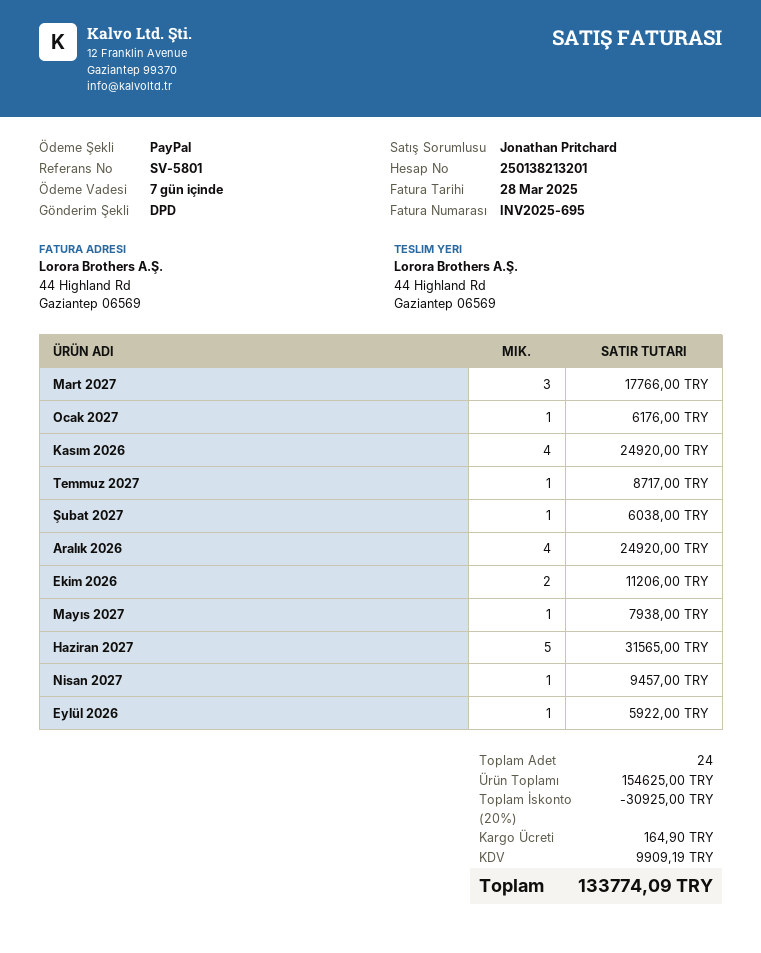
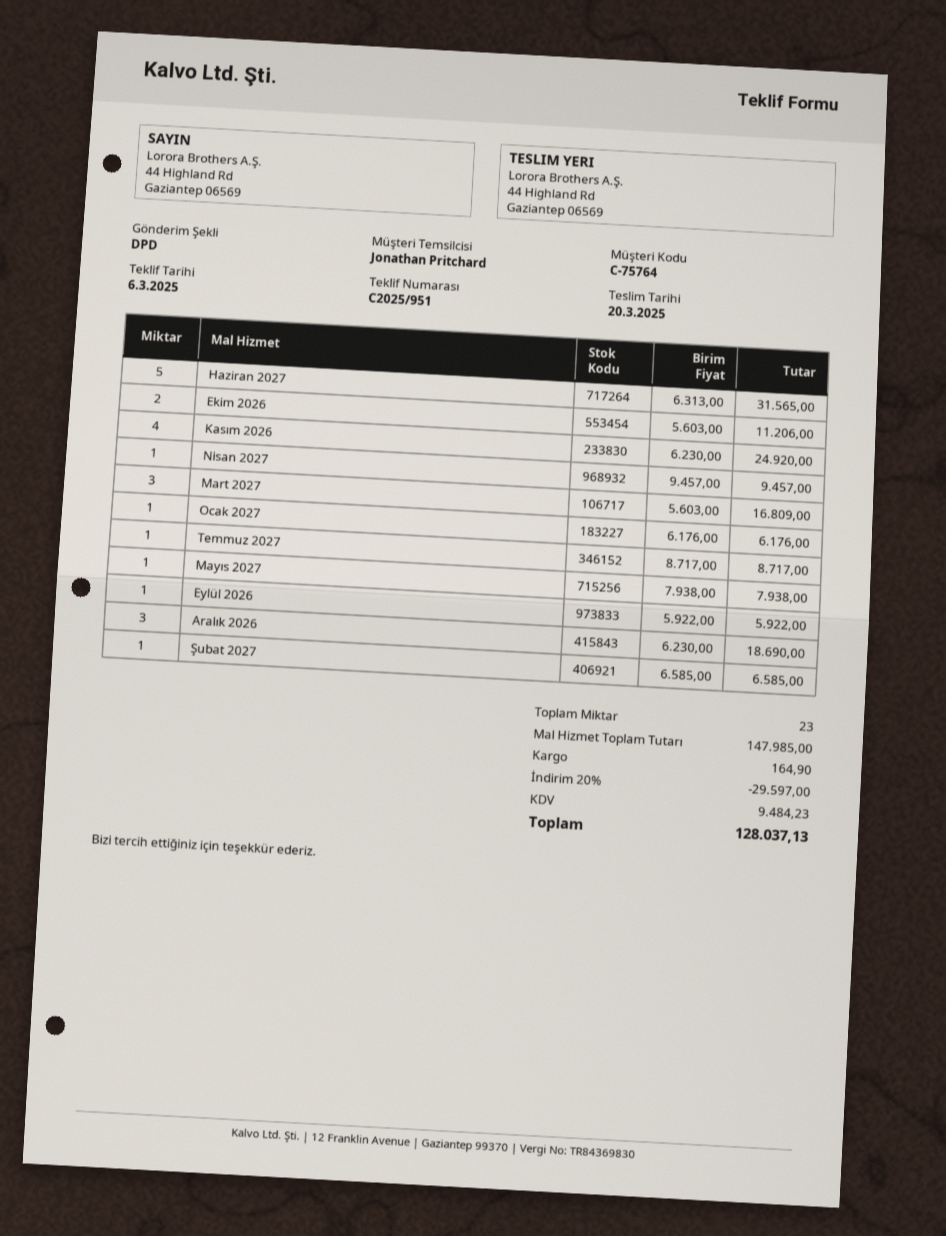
Mart 2027: 3 for 17766.00 -> 3 for 16809.00
Şubat 2027: 1 for 6038.00 -> 1 for 6585.00
Aralık 2026: 4 for 24920.00 -> 3 for 18690.00
total quantity: 24 -> 23
subtotal: 154625.00 -> 147985.00
discount: 20% = 30925.00 -> 20% = 29597.00
tax: 9909.19 -> 9484.23
total: 133774.09 -> 128037.13

